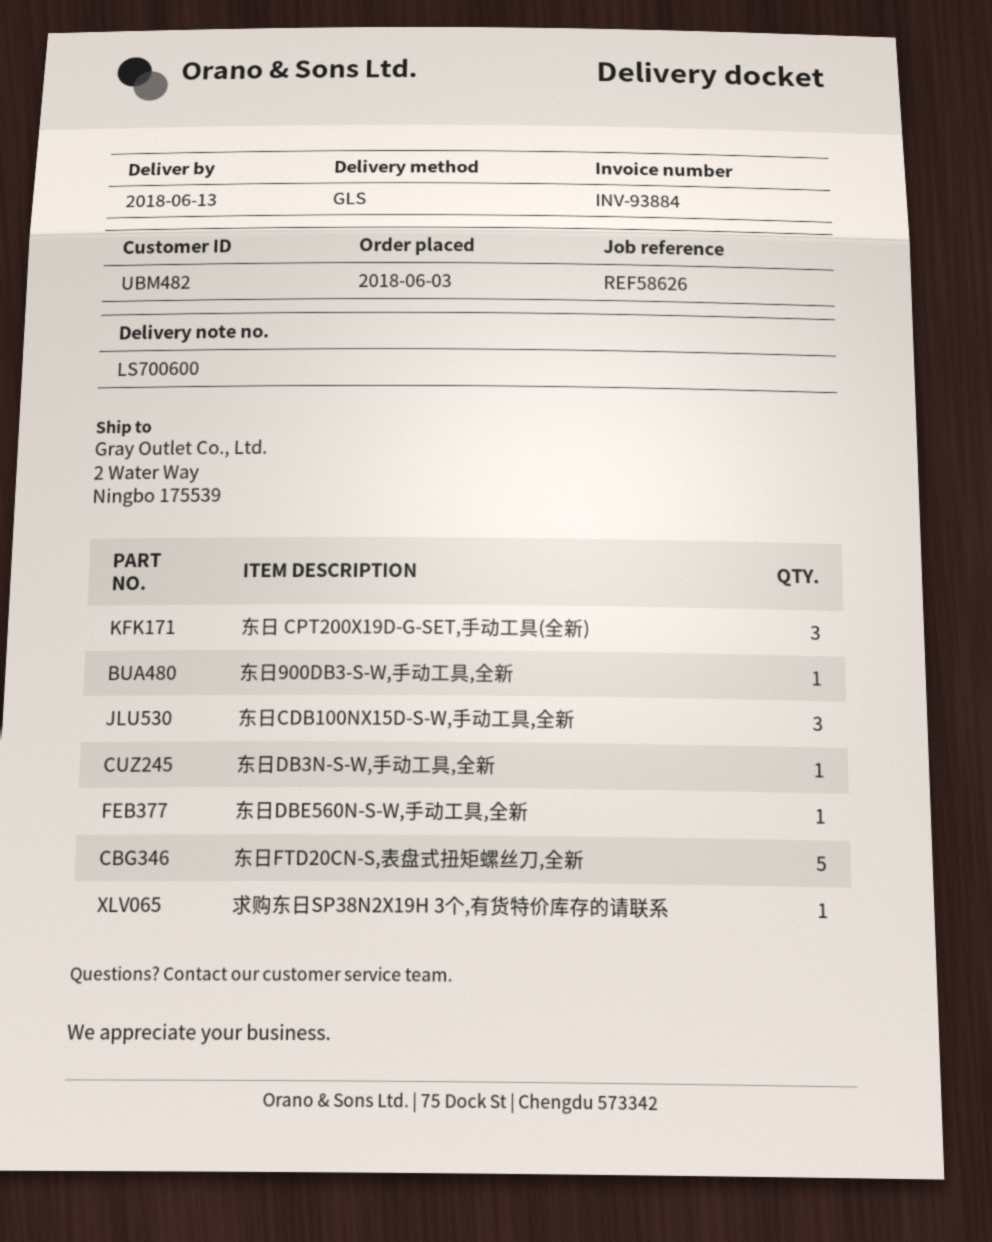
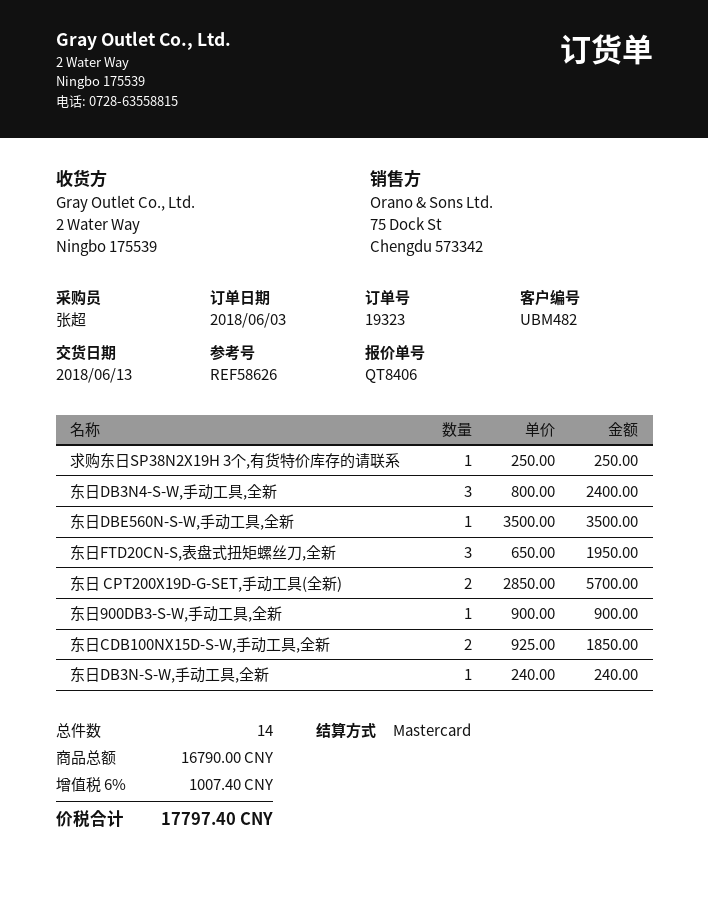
东日 CPT200X19D-G-SET,手动工具(全新): 3 -> 2
东日CDB100NX15D-S-W,手动工具,全新: 3 -> 2
东日FTD20CN-S,表盘式扭矩螺丝刀,全新: 5 -> 3
东日DB3N4-S-W,手动工具,全新: none -> 3

